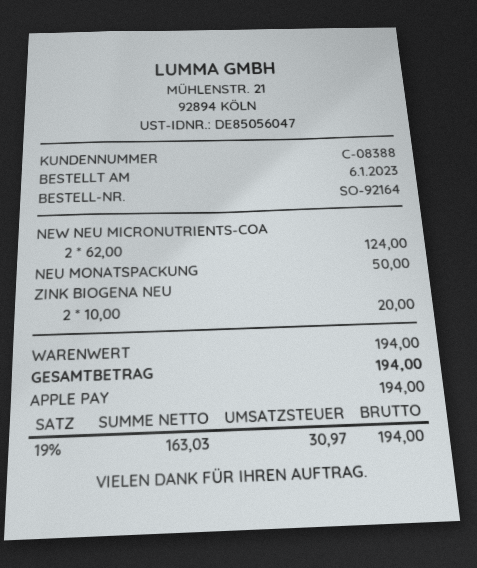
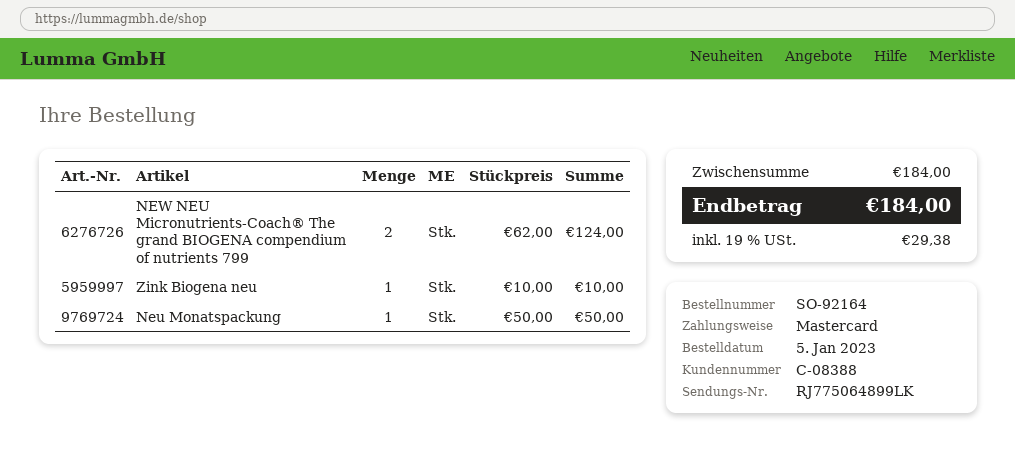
order date: 2023-01-06 -> 2023-01-05
payment method: Apple Pay -> Mastercard
ZINK BIOGENA NEU: 2 x 10.00 = 20.00 -> 1 x 10.00 = 10.00
subtotal: 194.00 -> 184.00
tax: 19% = 30.97 -> 19% = 29.38
total: 194.00 -> 184.00

